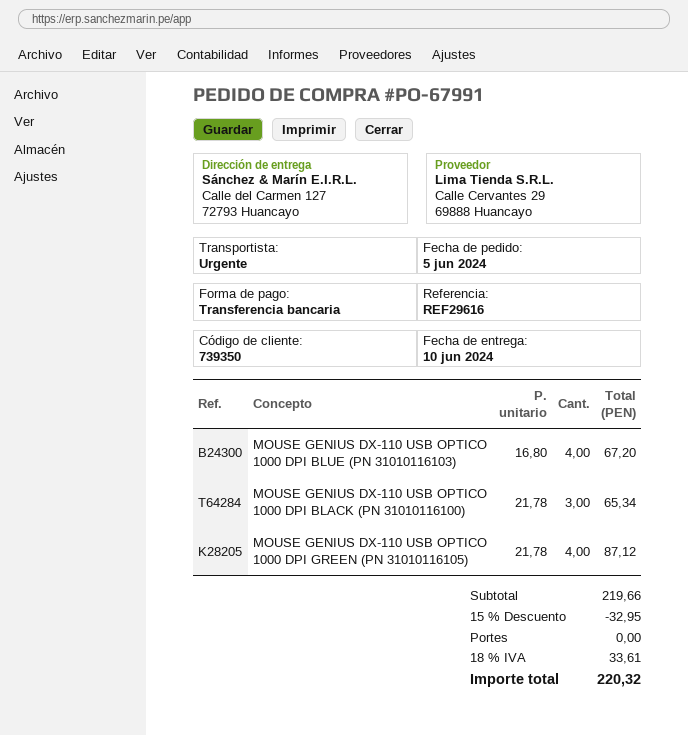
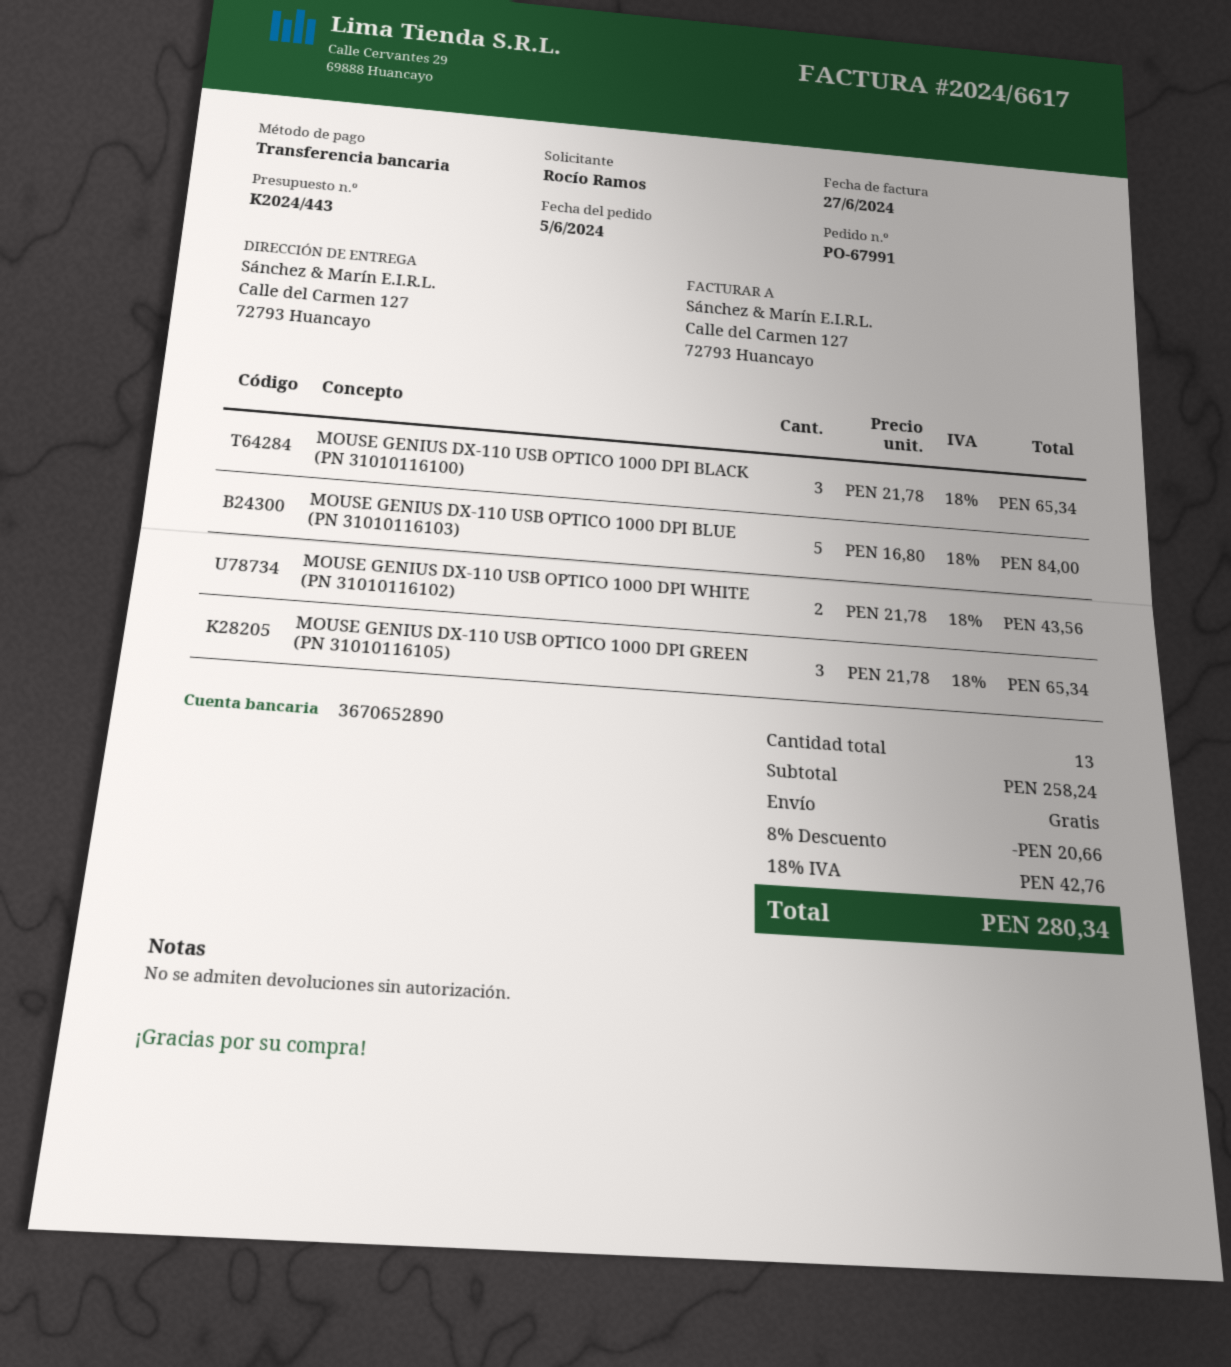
MOUSE GENIUS DX-110 USB OPTICO 1000 DPI BLUE (PN 31010116103): 4 x 16.80 = 67.20 -> 5 x 16.80 = 84.00
MOUSE GENIUS DX-110 USB OPTICO 1000 DPI GREEN (PN 31010116105): 4 x 21.78 = 87.12 -> 3 x 21.78 = 65.34
MOUSE GENIUS DX-110 USB OPTICO 1000 DPI WHITE (PN 31010116102): none -> 2 x 21.78 = 43.56
subtotal: 219.66 -> 258.24
discount: 15% = 32.95 -> 8% = 20.66
tax: 18% = 33.61 -> 18% = 42.76
total: 220.32 -> 280.34

